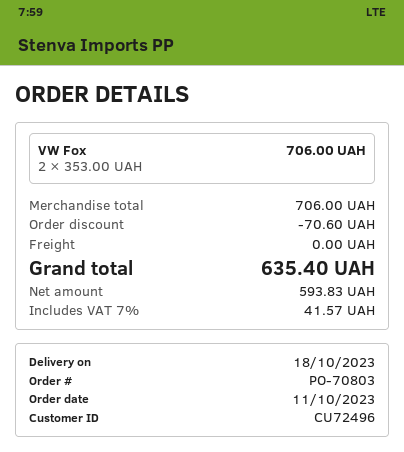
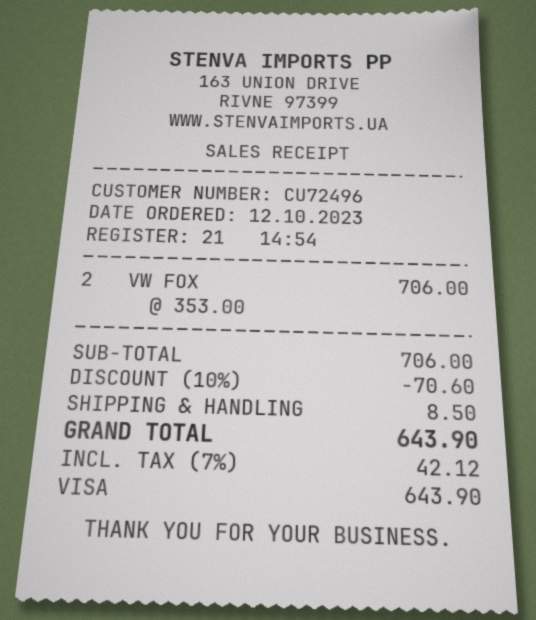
order date: 2023-10-11 -> 2023-10-12
shipping: 0.00 -> 8.50
tax: 7% = 41.57 -> 7% = 42.12
total: 635.40 -> 643.90

